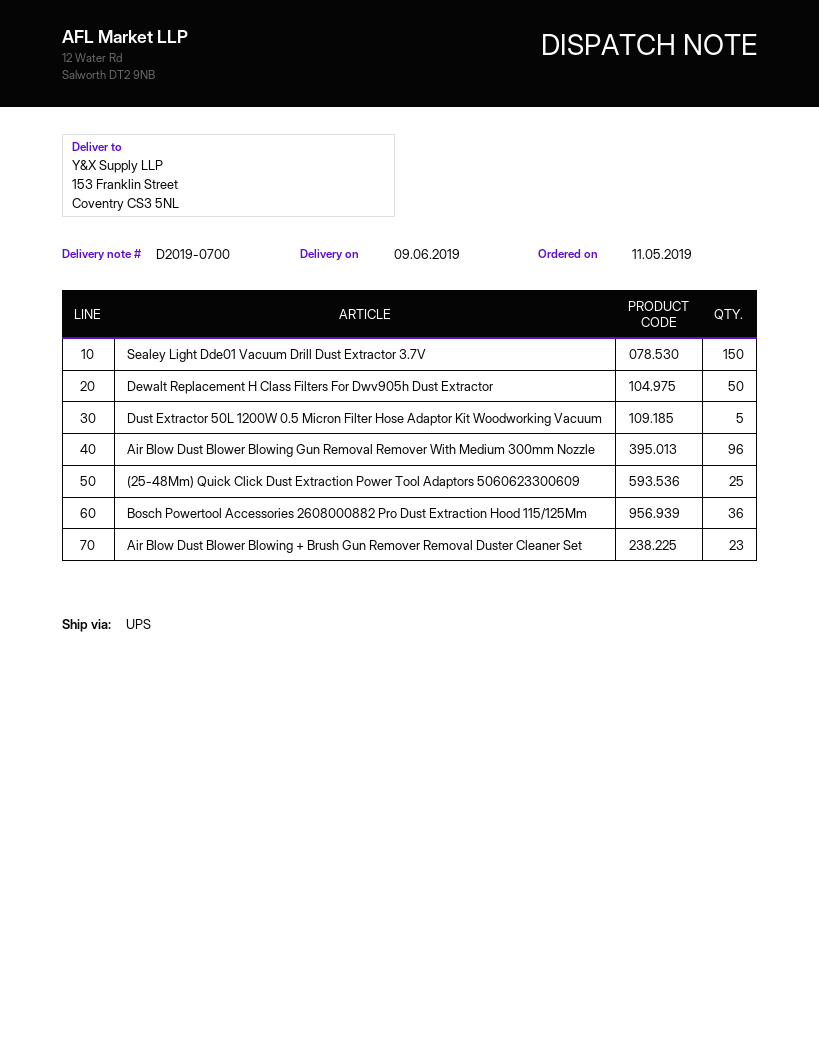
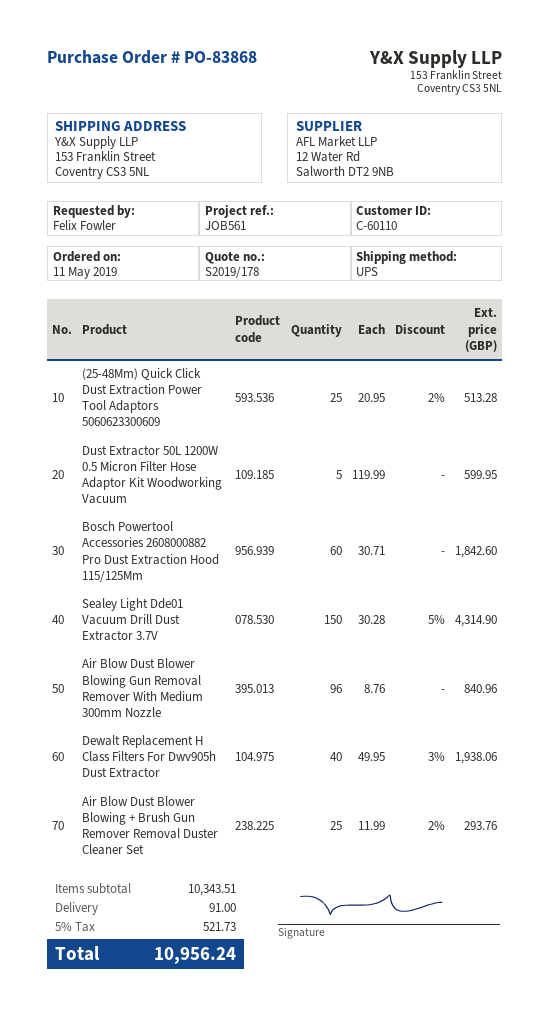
Dewalt Replacement H Class Filters For Dwv905h Dust Extractor: 50 -> 40
Bosch Powertool Accessories 2608000882 Pro Dust Extraction Hood 115/125Mm: 36 -> 60
Air Blow Dust Blower Blowing + Brush Gun Remover Removal Duster Cleaner Set: 23 -> 25

